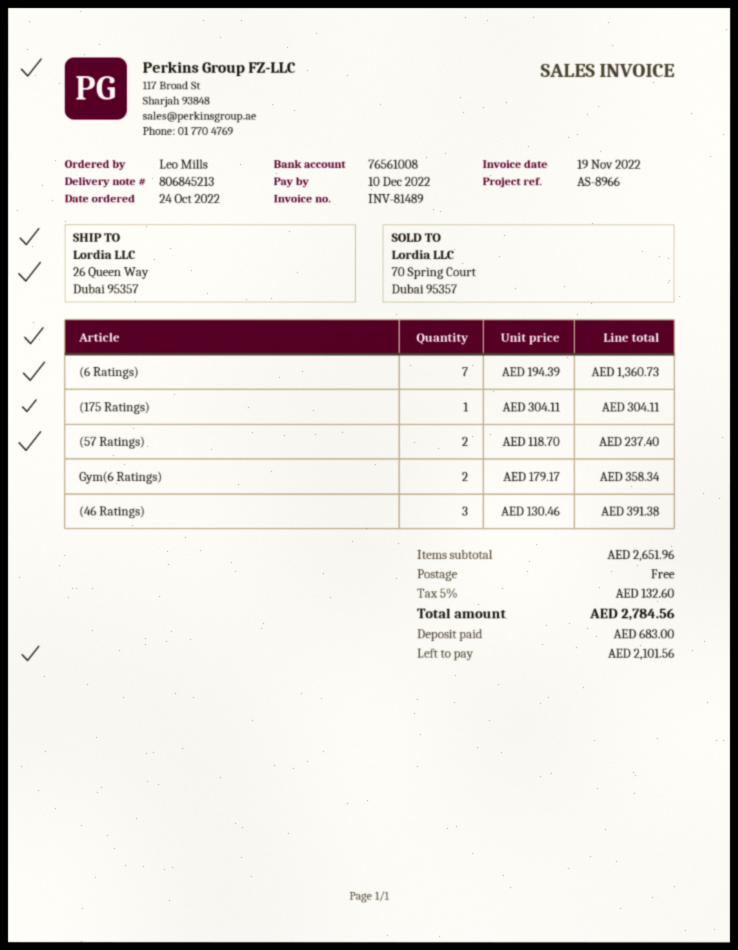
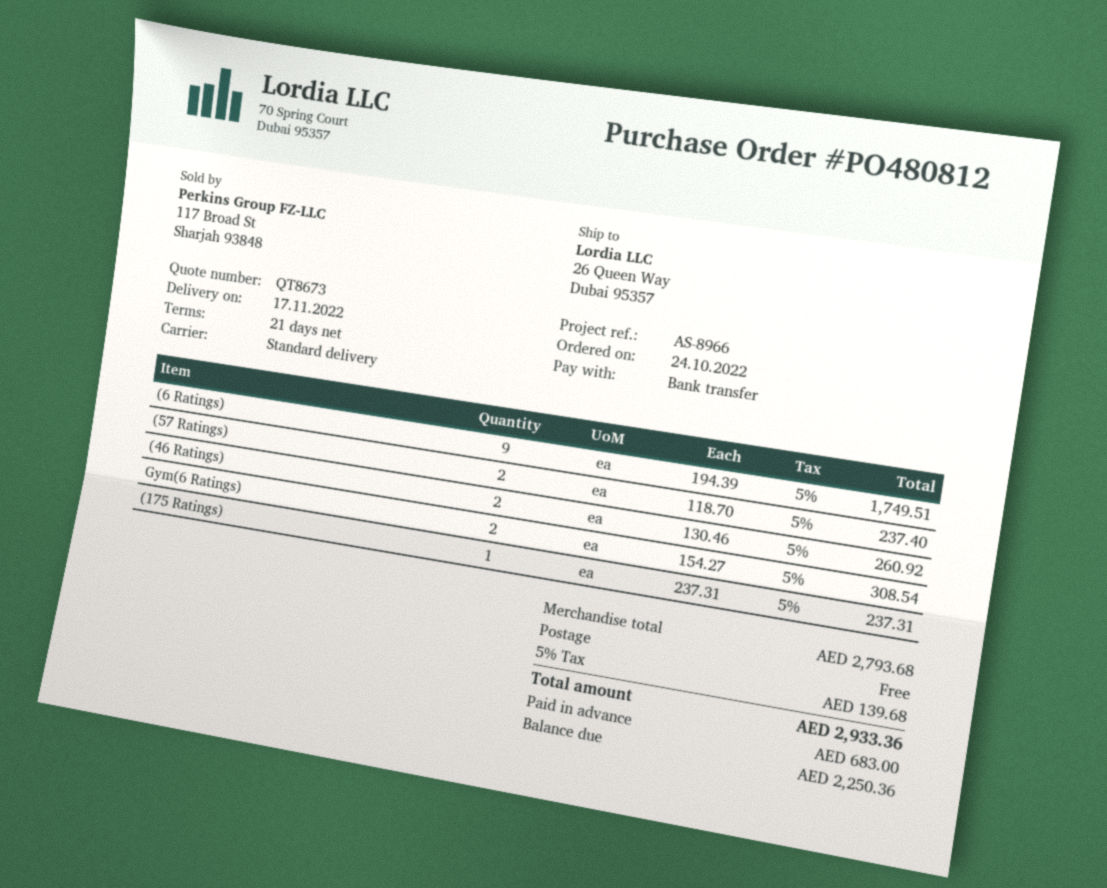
(6 Ratings): 7 x 194.39 = 1360.73 -> 9 x 194.39 = 1749.51
(175 Ratings): 1 x 304.11 = 304.11 -> 1 x 237.31 = 237.31
Gym(6 Ratings): 2 x 179.17 = 358.34 -> 2 x 154.27 = 308.54
(46 Ratings): 3 x 130.46 = 391.38 -> 2 x 130.46 = 260.92
subtotal: 2651.96 -> 2793.68
tax: 5% = 132.60 -> 5% = 139.68
total: 2784.56 -> 2933.36
balance: 2101.56 -> 2250.36

